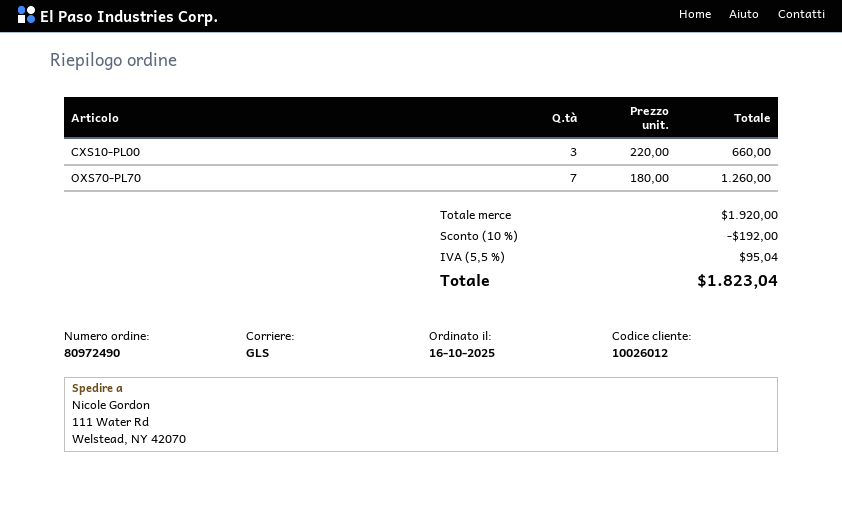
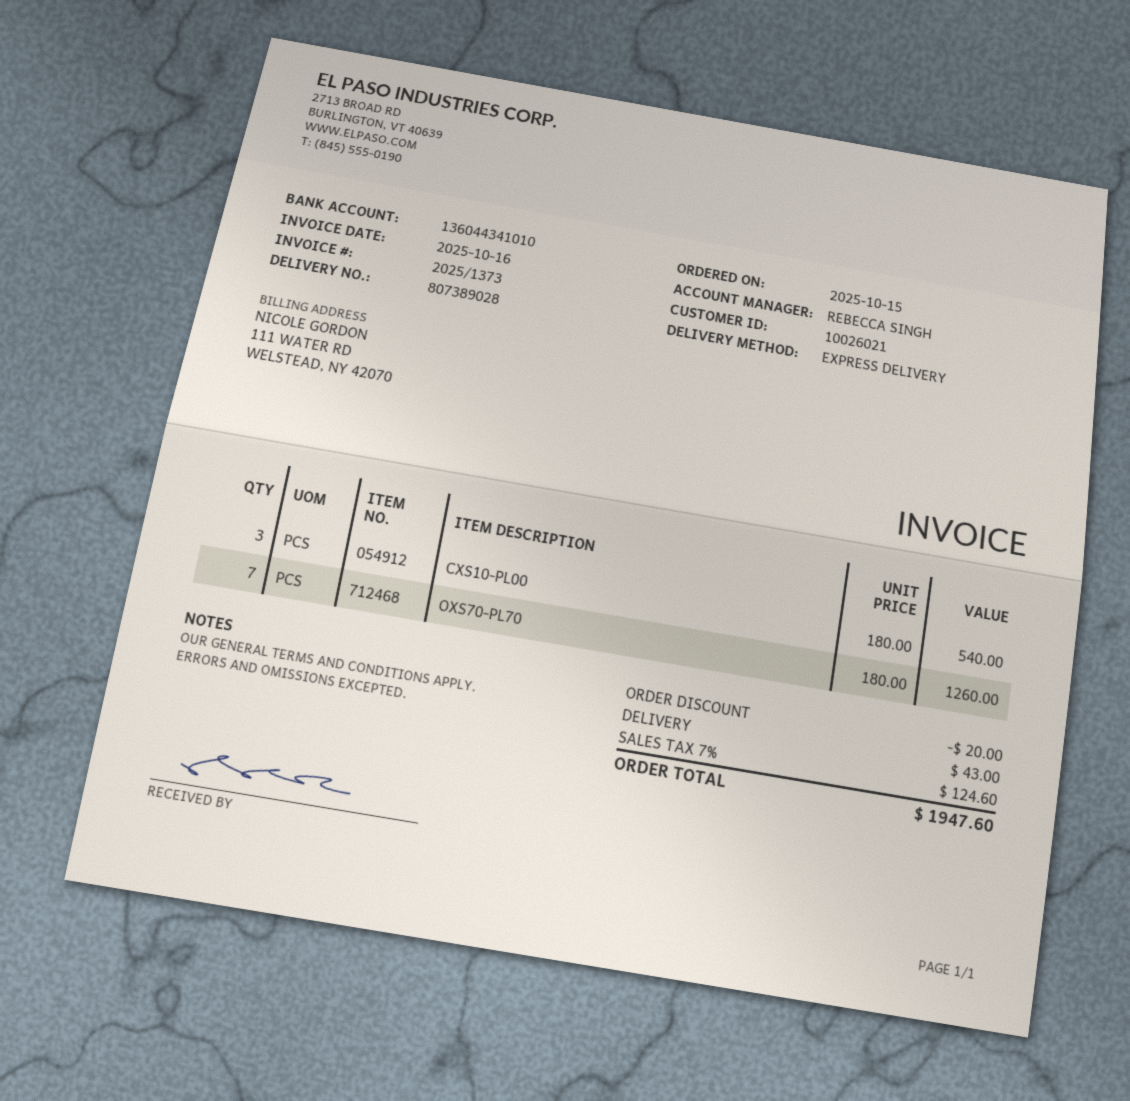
order date: 2025-10-16 -> 2025-10-15
customer number: 10026012 -> 10026021
shipping method: GLS -> express
CXS10-PL00: 3 x 220.00 = 660.00 -> 3 x 180.00 = 540.00
discount: 192.00 -> 20.00
shipping: none -> 43.00
tax: 5.5% = 95.04 -> 7% = 124.60
total: 1823.04 -> 1947.60

